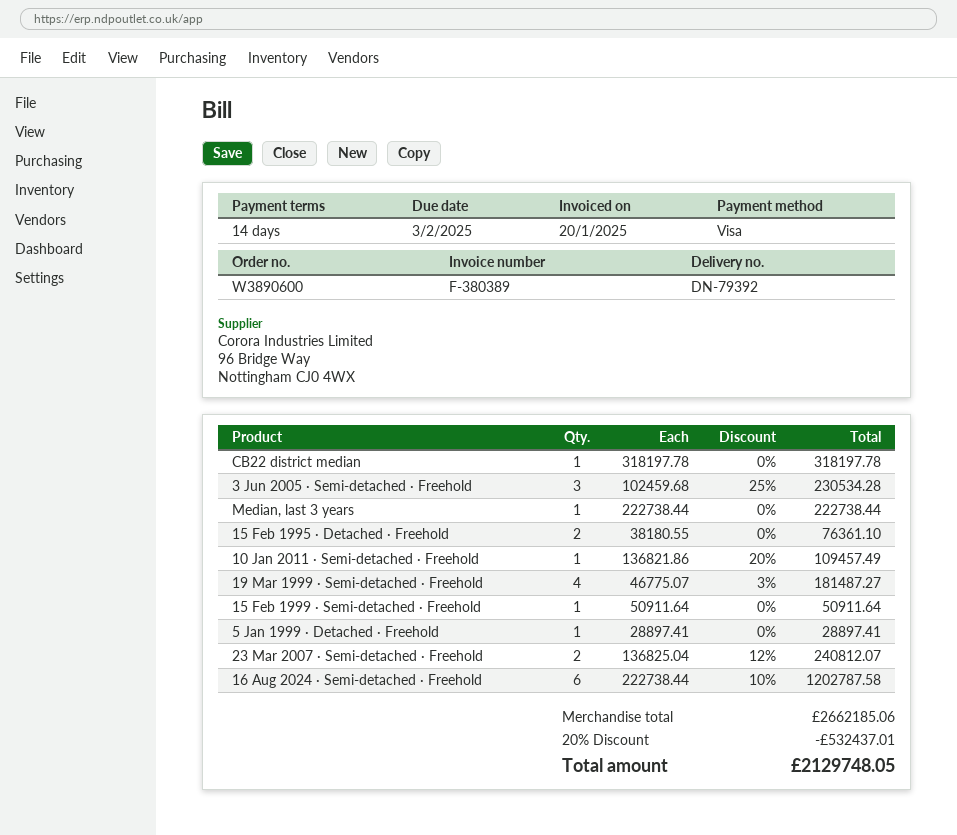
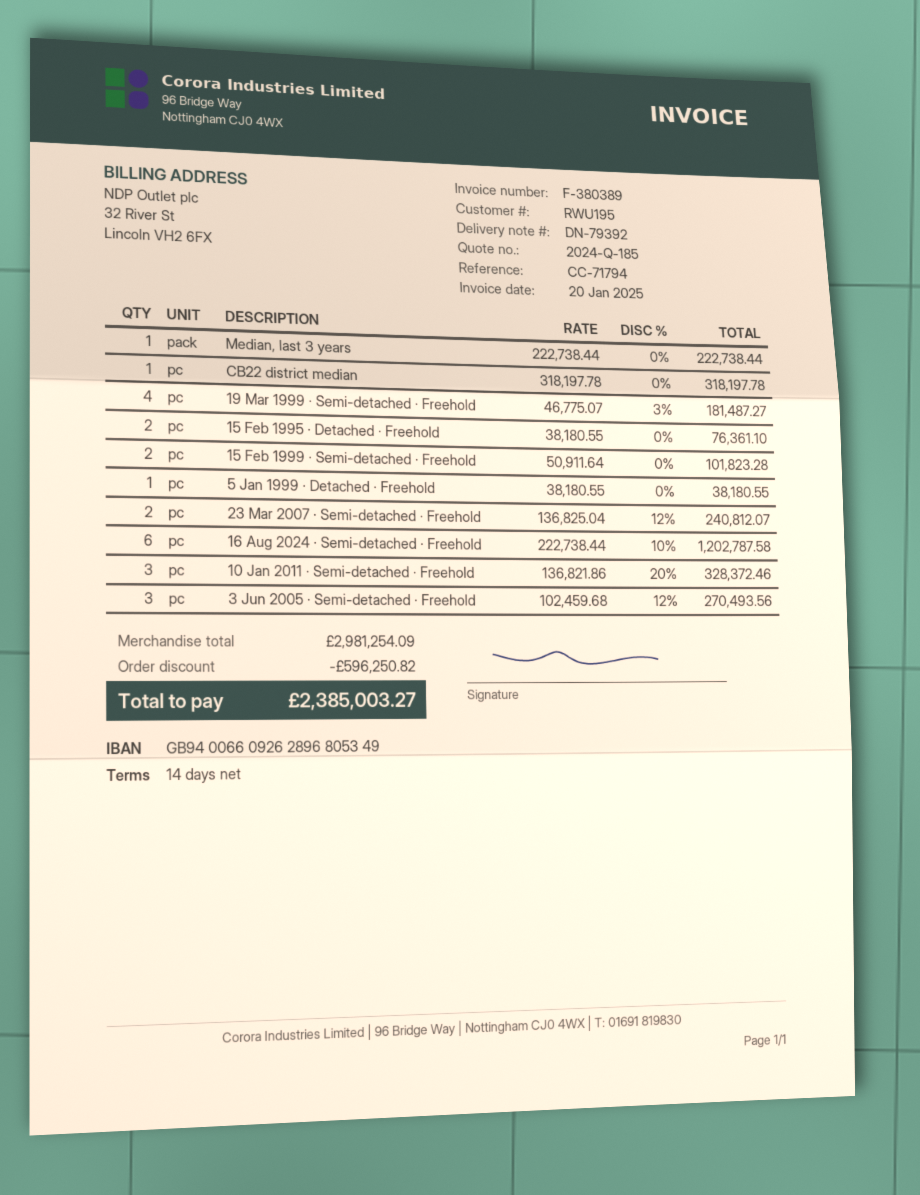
3 Jun 2005 · Semi-detached · Freehold: 3 x 102459.68 - 25% = 230534.28 -> 3 x 102459.68 - 12% = 270493.56
10 Jan 2011 · Semi-detached · Freehold: 1 x 136821.86 - 20% = 109457.49 -> 3 x 136821.86 - 20% = 328372.46
15 Feb 1999 · Semi-detached · Freehold: 1 x 50911.64 = 50911.64 -> 2 x 50911.64 = 101823.28
5 Jan 1999 · Detached · Freehold: 1 x 28897.41 = 28897.41 -> 1 x 38180.55 = 38180.55
subtotal: 2662185.06 -> 2981254.09
discount: 532437.01 -> 596250.82
total: 2129748.05 -> 2385003.27

